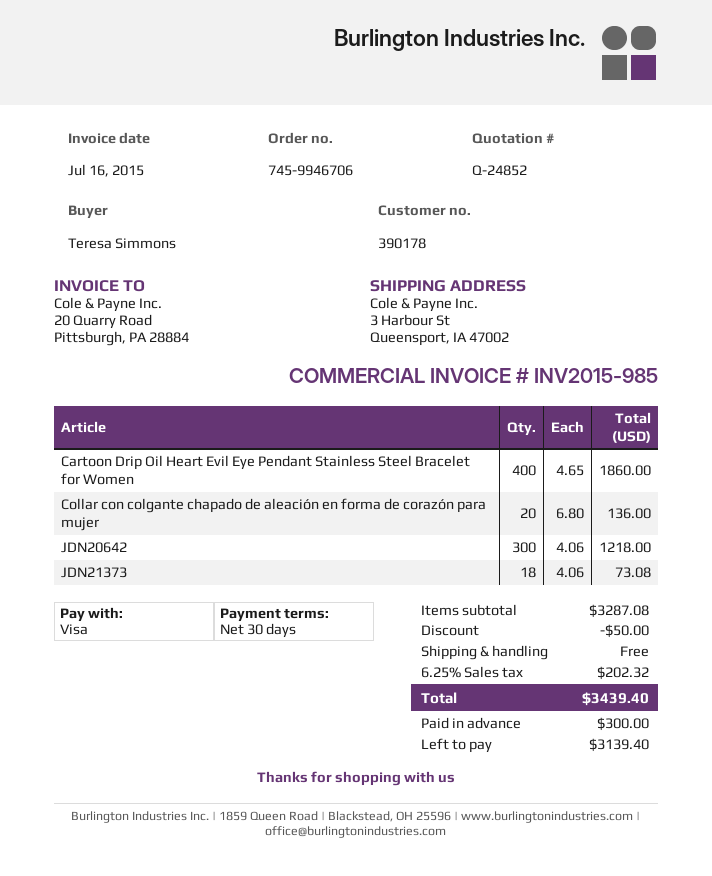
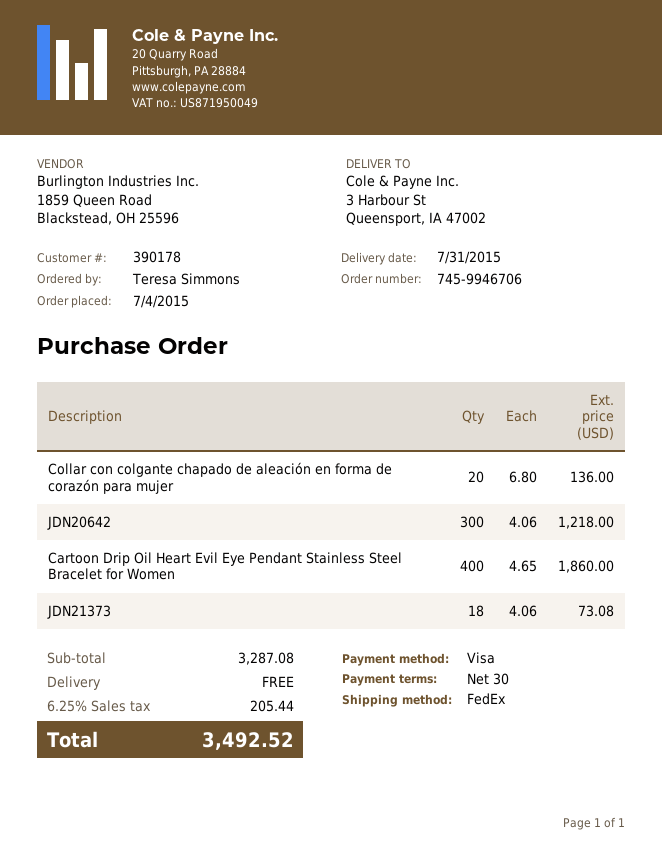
discount: 50.00 -> none
tax: 6.25% = 202.32 -> 6.25% = 205.44
total: 3439.40 -> 3492.52

